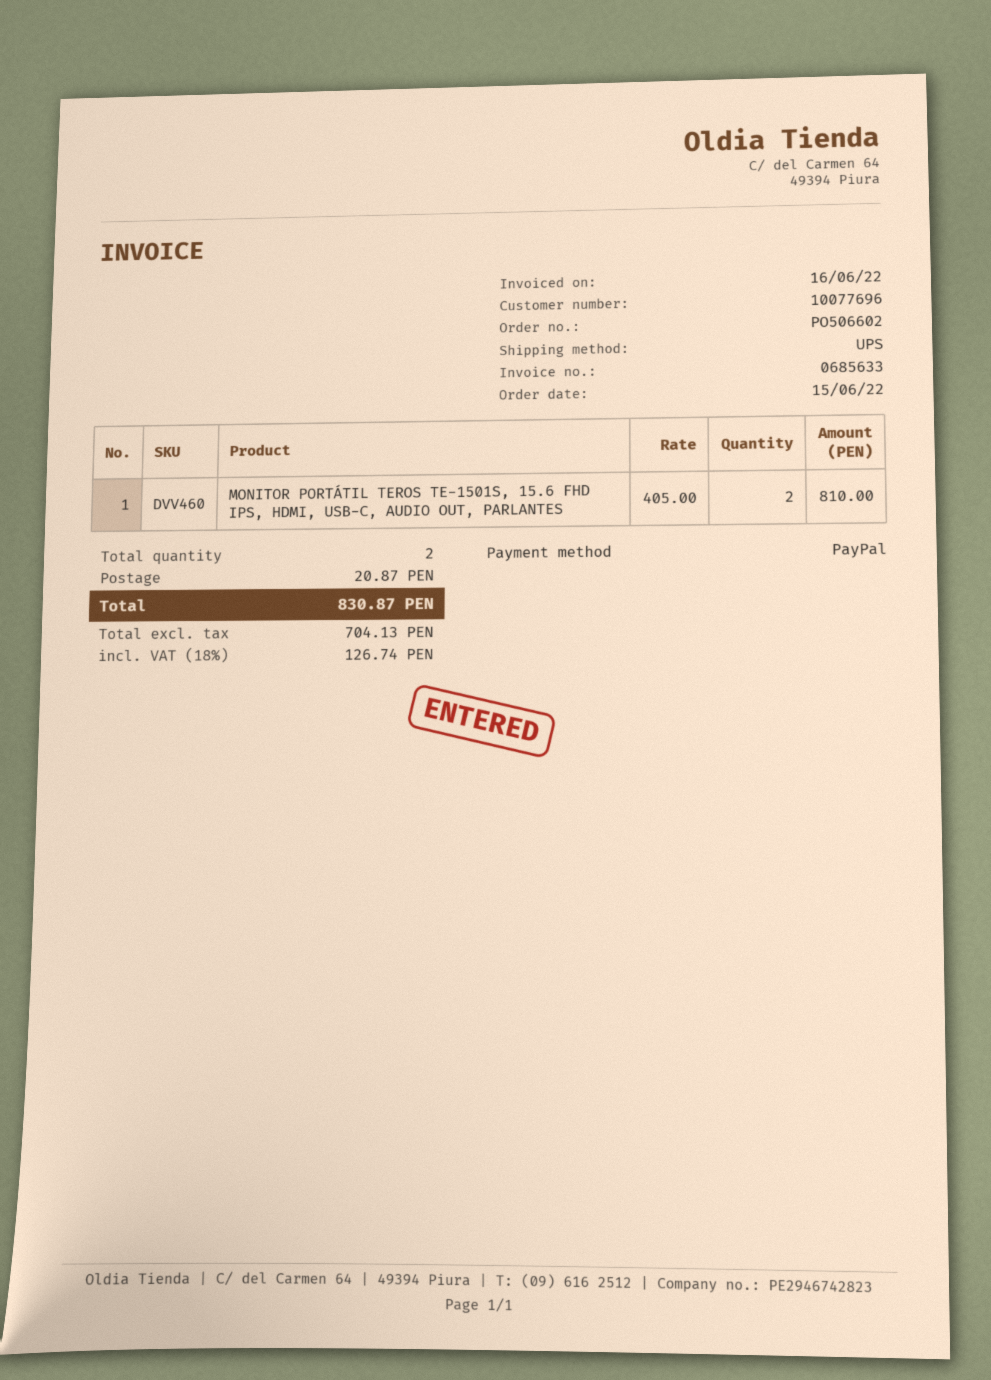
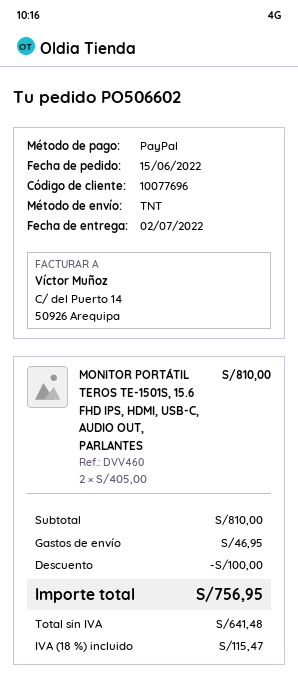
shipping method: UPS -> TNT
discount: none -> 100.00
shipping: 20.87 -> 46.95
net: 704.13 -> 641.48
tax: 18% = 126.74 -> 18% = 115.47
total: 830.87 -> 756.95

